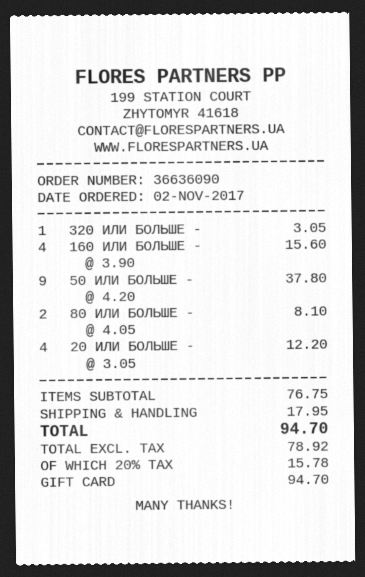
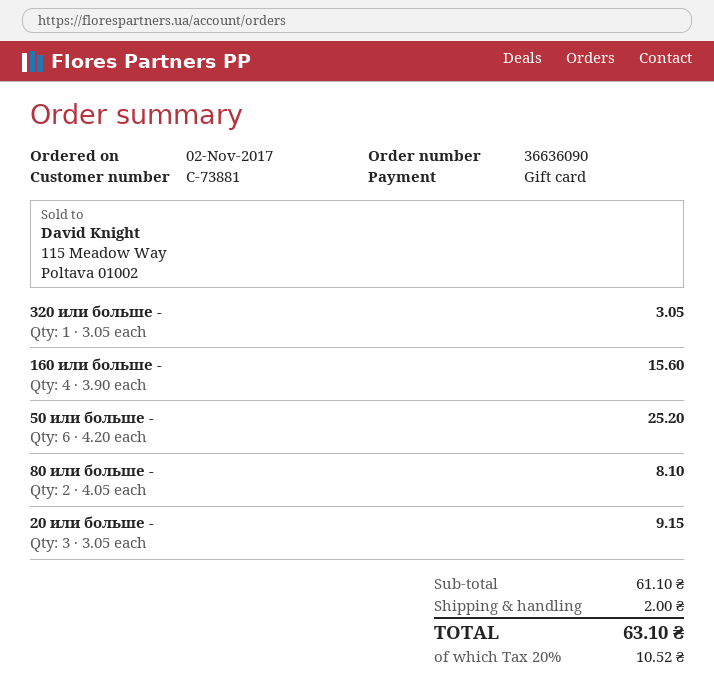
50 ИЛИ БОЛЬШЕ -: 9 x 4.20 = 37.80 -> 6 x 4.20 = 25.20
20 ИЛИ БОЛЬШЕ -: 4 x 3.05 = 12.20 -> 3 x 3.05 = 9.15
subtotal: 76.75 -> 61.10
shipping: 17.95 -> 2.00
tax: 20% = 15.78 -> 20% = 10.52
total: 94.70 -> 63.10

